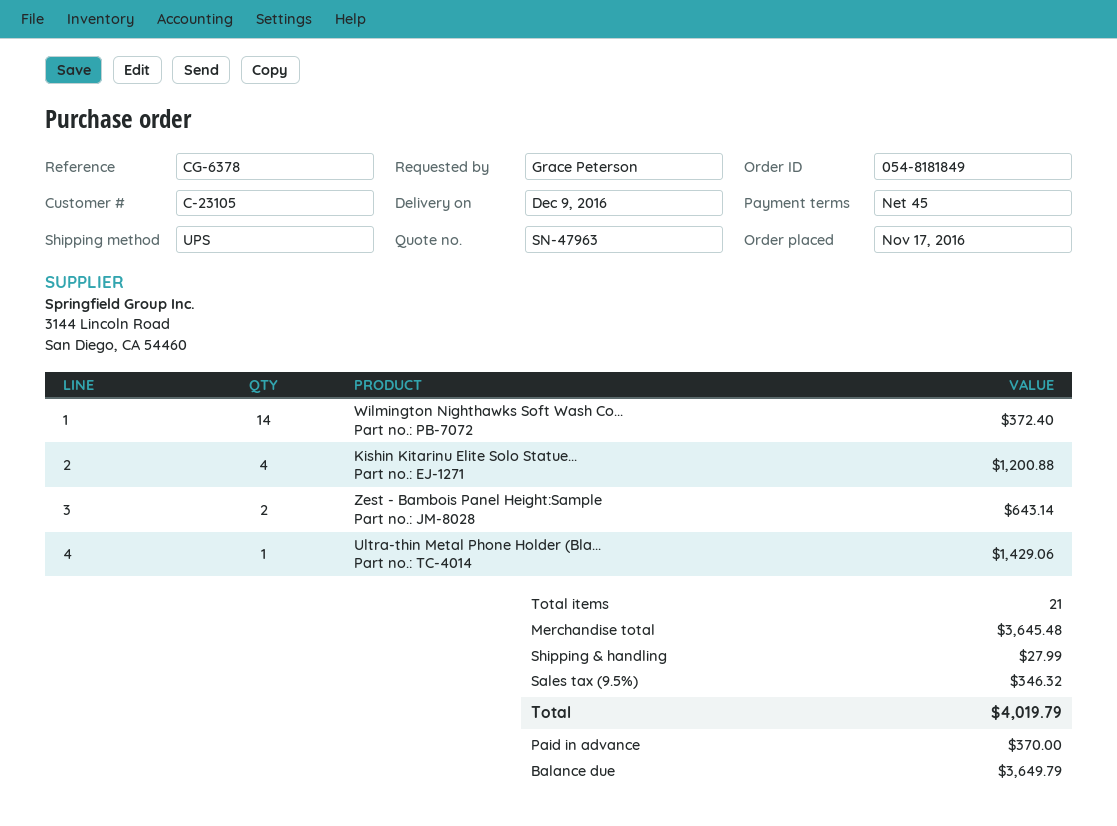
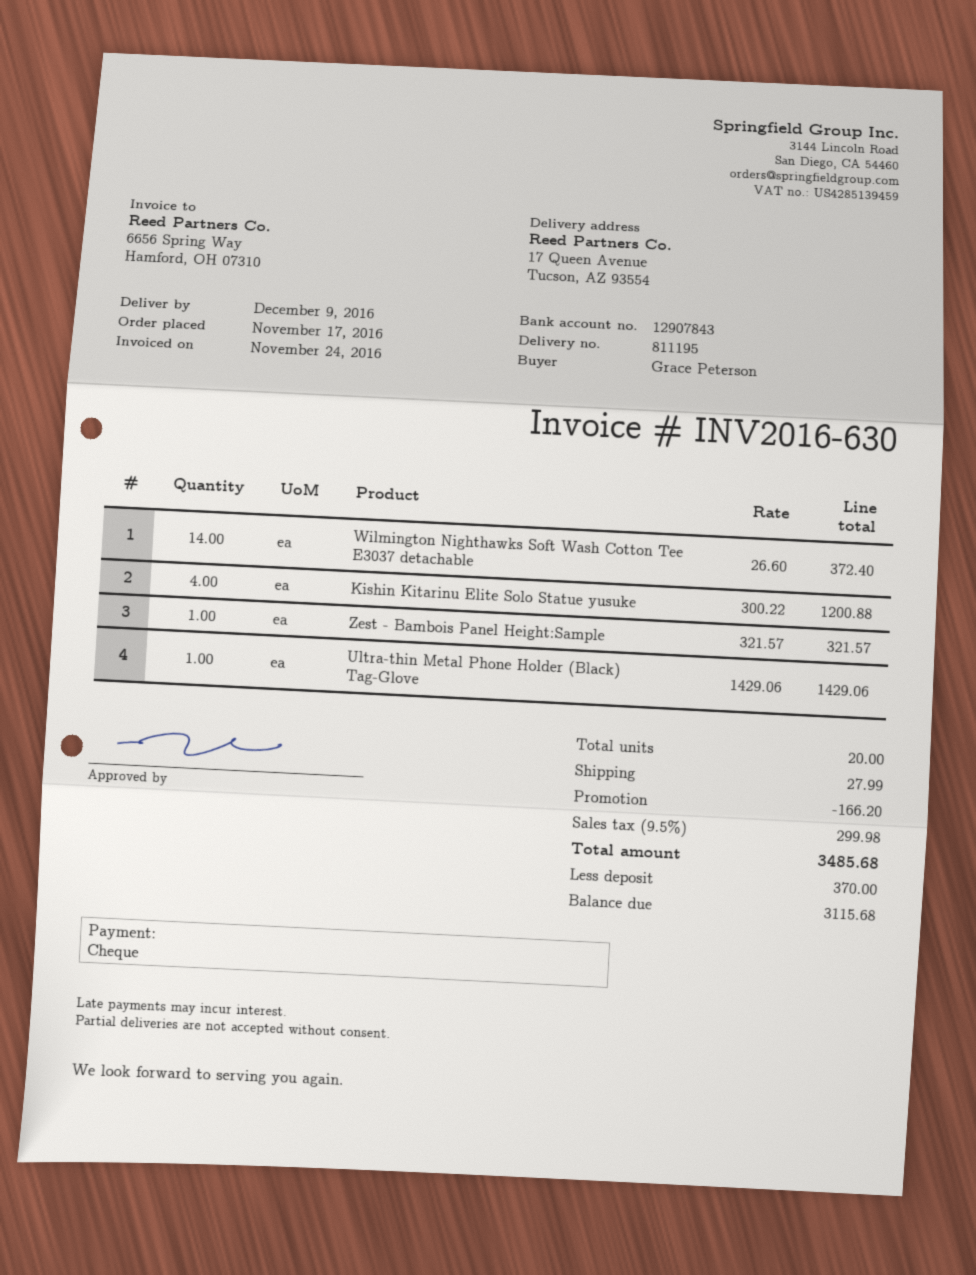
Zest - Bambois Panel Height:Sample: 2 for 643.14 -> 1 for 321.57
total quantity: 21 -> 20
discount: none -> 166.20
tax: 9.5% = 346.32 -> 9.5% = 299.98
total: 4019.79 -> 3485.68
balance: 3649.79 -> 3115.68

